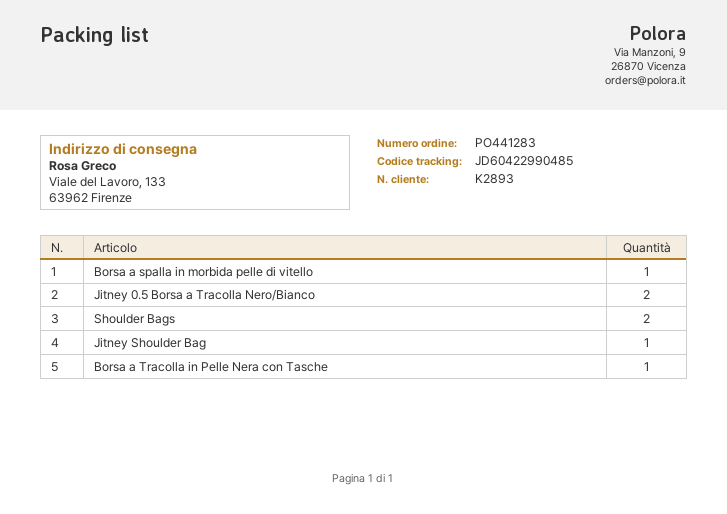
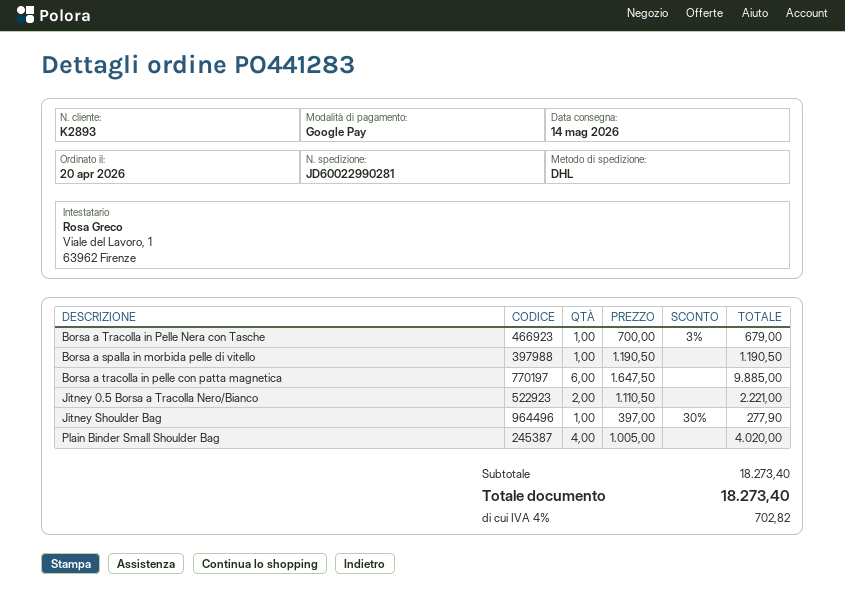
tracking number: JD60422990485 -> JD60022990281
Shoulder Bags: 2 -> none
Borsa a tracolla in pelle con patta magnetica: none -> 6
Plain Binder Small Shoulder Bag: none -> 4

